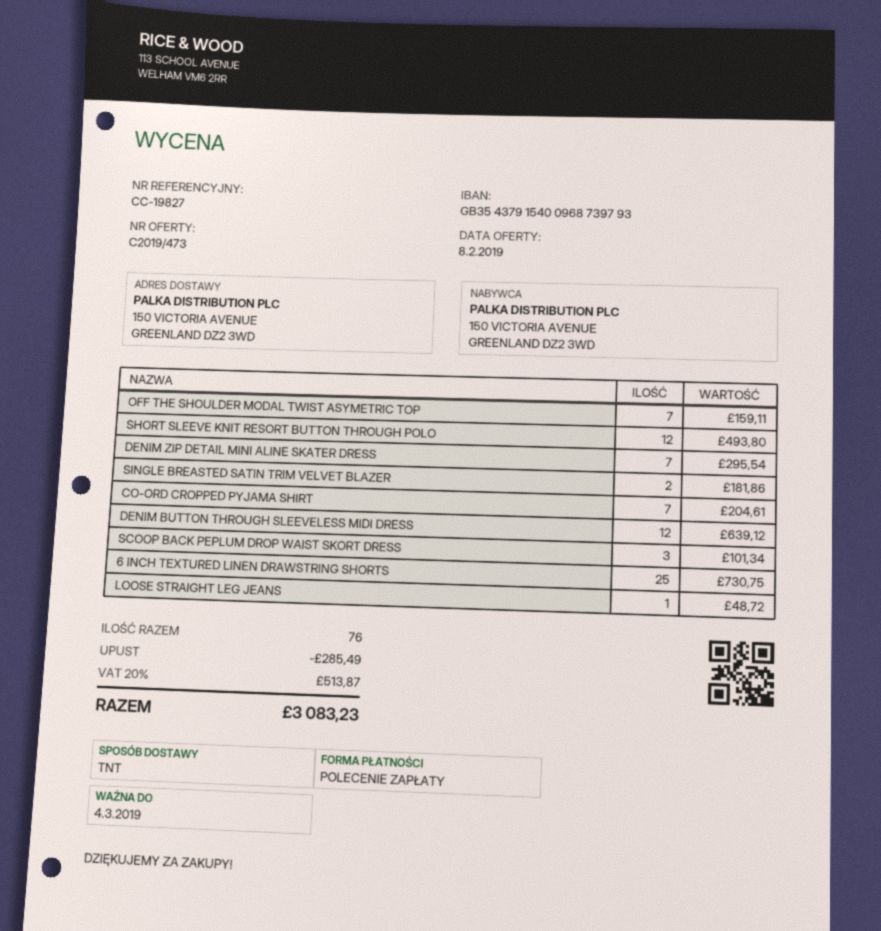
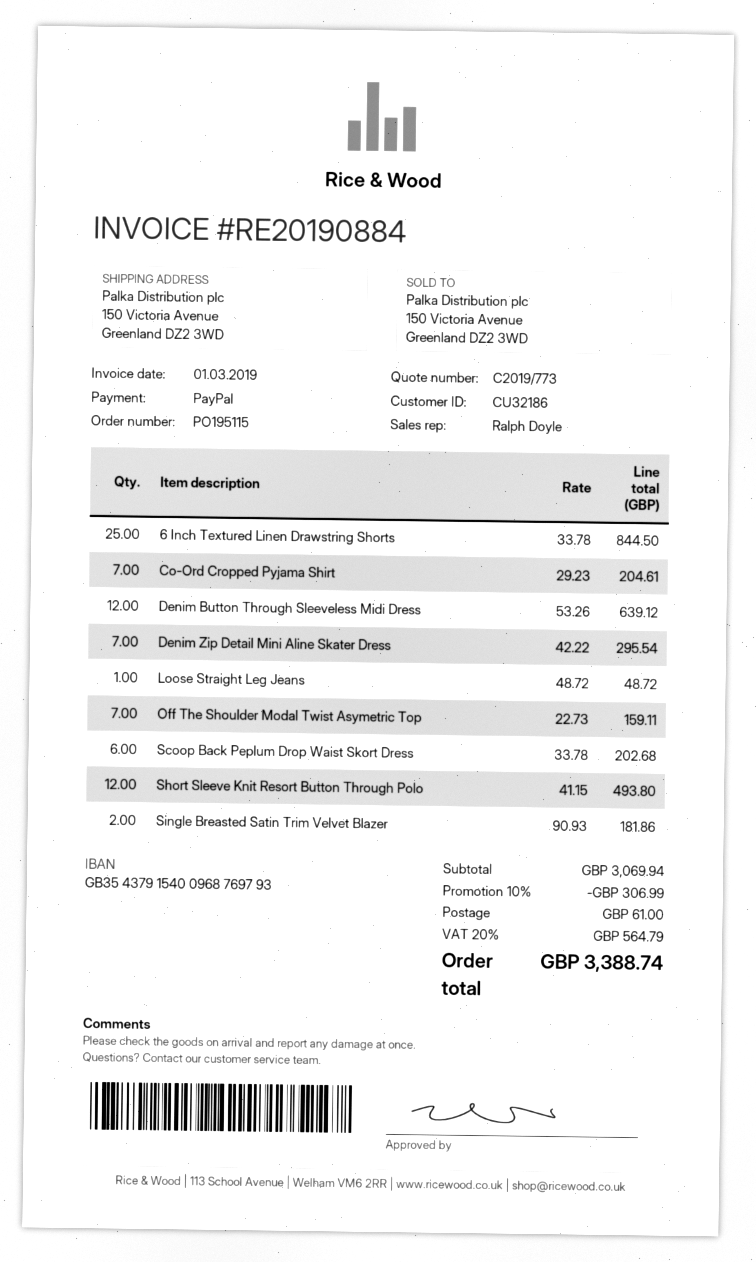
quote number: C2019/473 -> C2019/773
payment method: direct debit -> PayPal
bank account: GB35437915400968739793 -> GB35437915400968769793
SCOOP BACK PEPLUM DROP WAIST SKORT DRESS: 3 for 101.34 -> 6 for 202.68
6 INCH TEXTURED LINEN DRAWSTRING SHORTS: 25 for 730.75 -> 25 for 844.50
discount: 285.49 -> 306.99
shipping: none -> 61.00
tax: 20% = 513.87 -> 20% = 564.79
total: 3083.23 -> 3388.74

